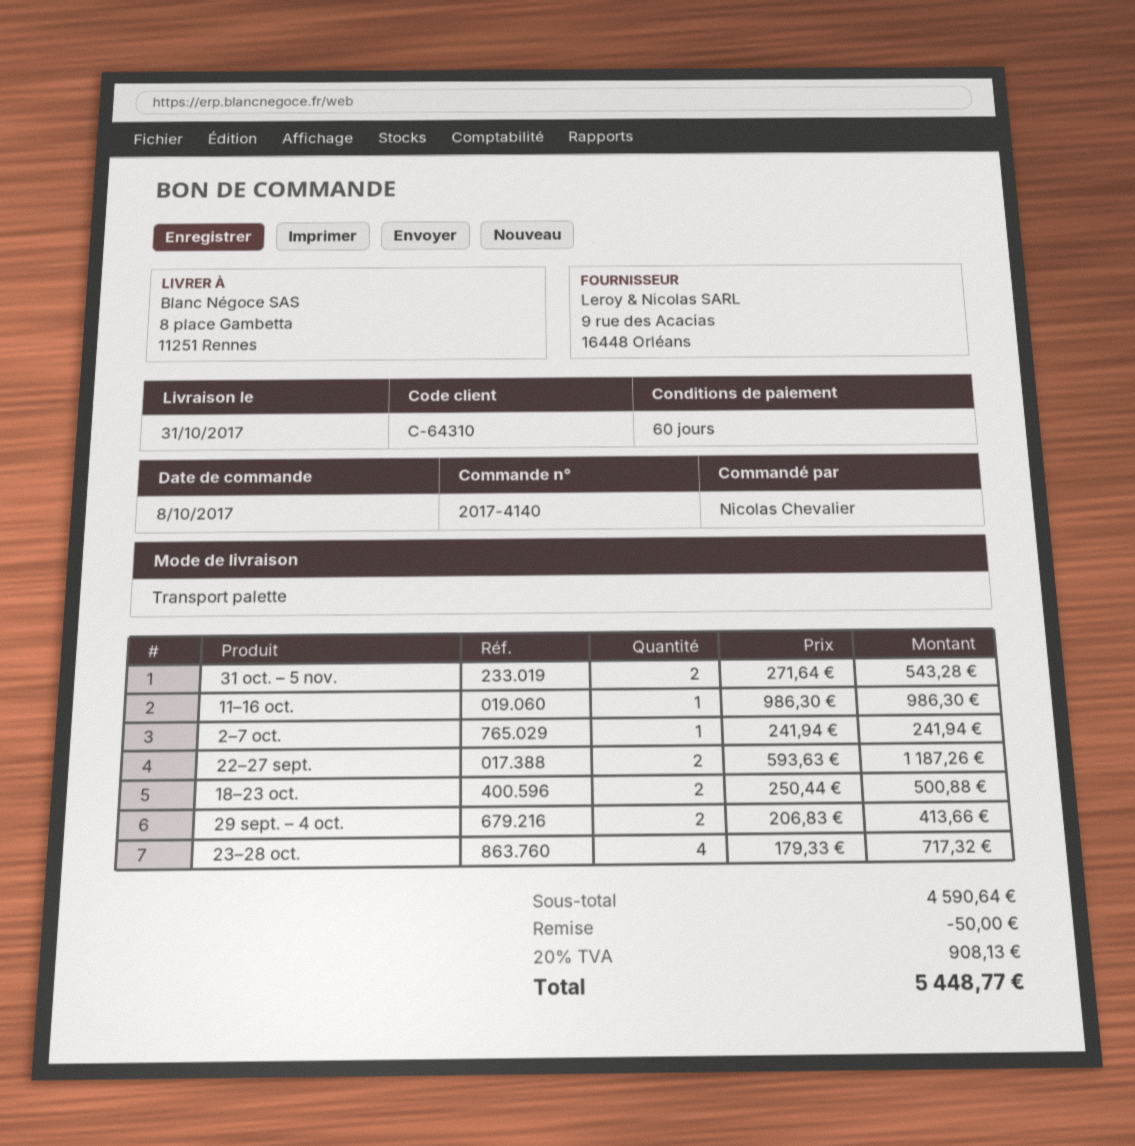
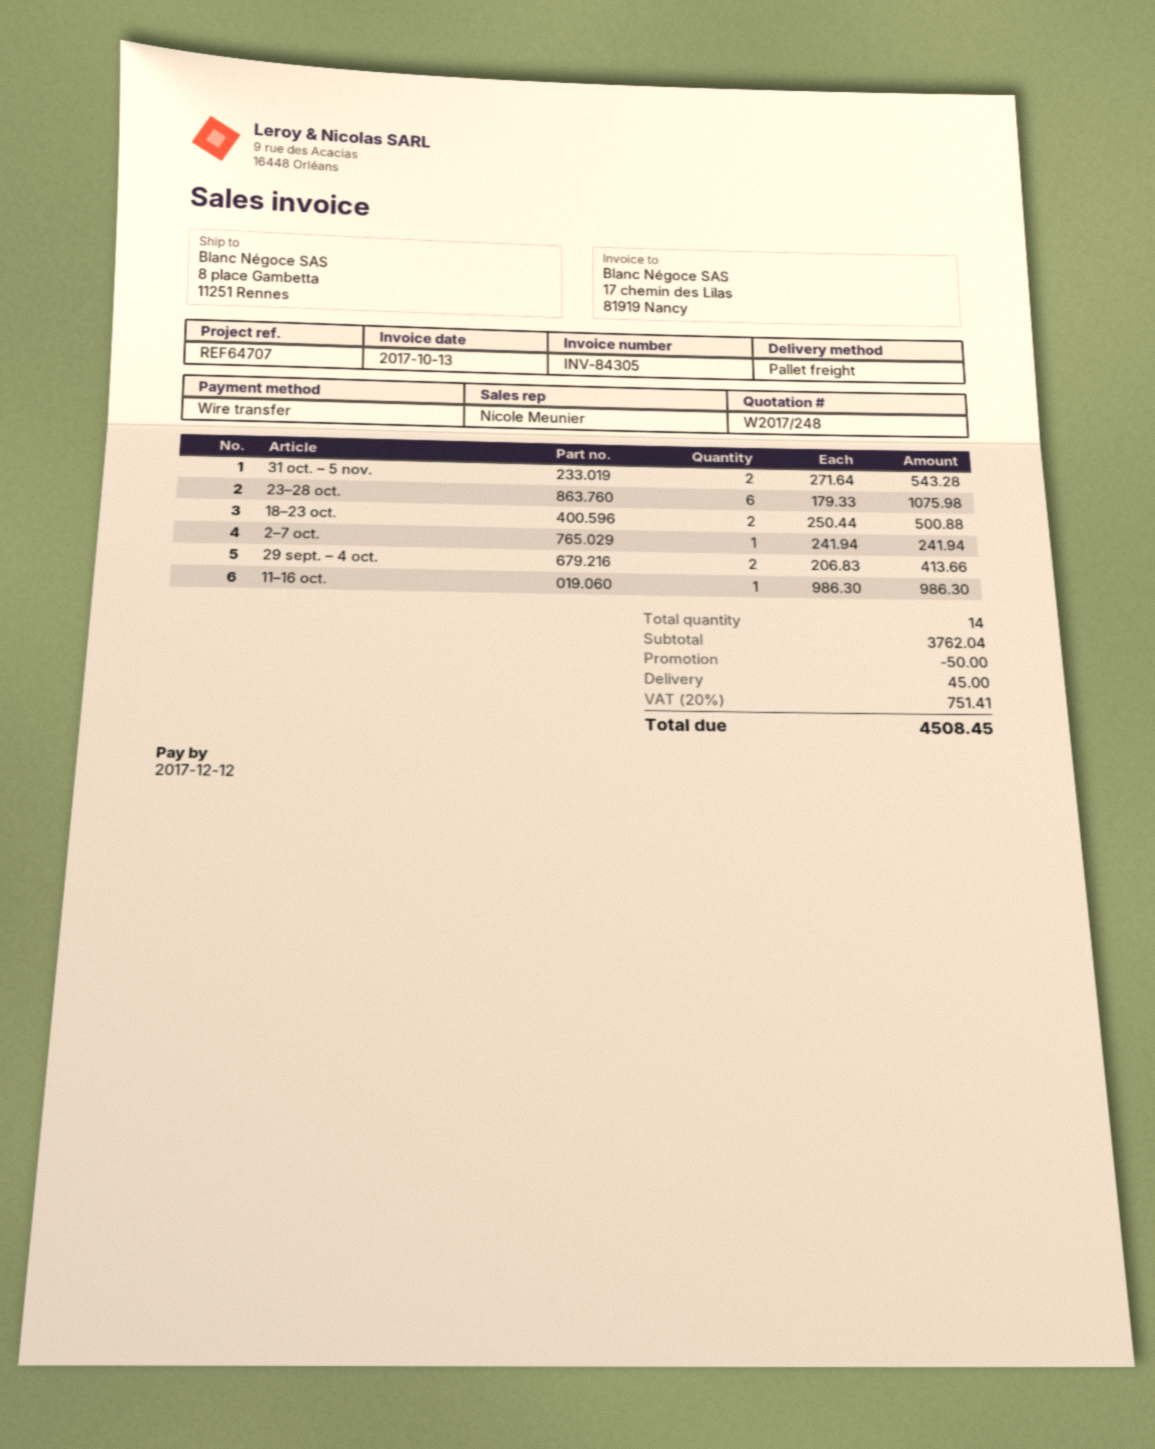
22–27 sept.: 2 x 593.63 = 1187.26 -> none
23–28 oct.: 4 x 179.33 = 717.32 -> 6 x 179.33 = 1075.98
subtotal: 4590.64 -> 3762.04
shipping: none -> 45.00
tax: 20% = 908.13 -> 20% = 751.41
total: 5448.77 -> 4508.45

